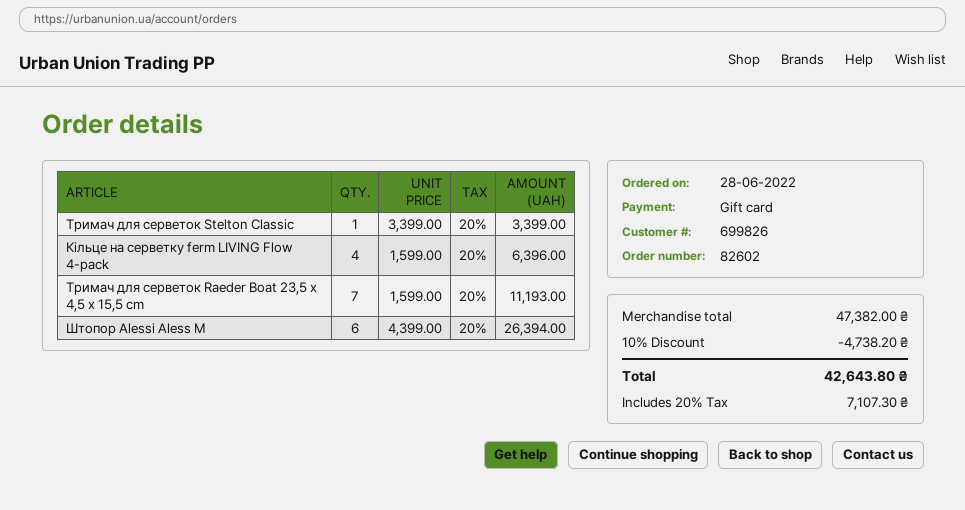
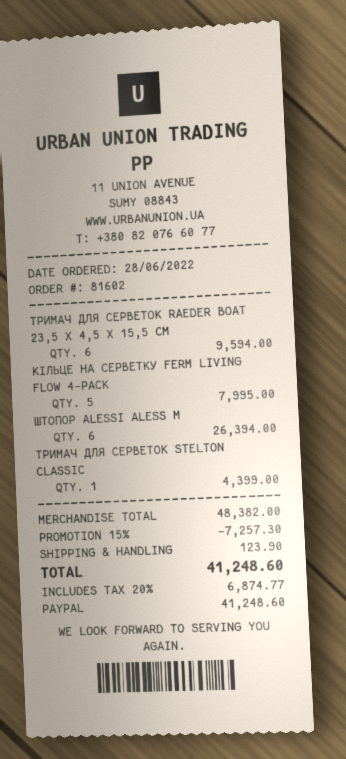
order number: 82602 -> 81602
payment method: gift card -> PayPal
Тримач для серветок Stelton Classic: 1 for 3399.00 -> 1 for 4399.00
Кільце на серветку ferm LIVING Flow 4-pack: 4 for 6396.00 -> 5 for 7995.00
Тримач для серветок Raeder Boat 23,5 x 4,5 x 15,5 cm: 7 for 11193.00 -> 6 for 9594.00
subtotal: 47382.00 -> 48382.00
discount: 10% = 4738.20 -> 15% = 7257.30
shipping: none -> 123.90
tax: 20% = 7107.30 -> 20% = 6874.77
total: 42643.80 -> 41248.60

